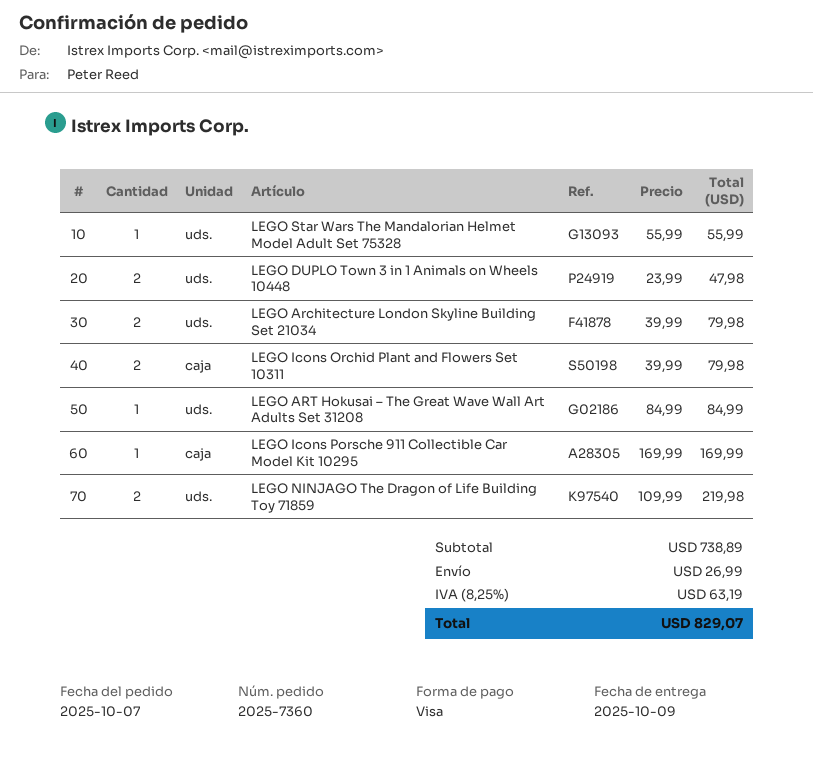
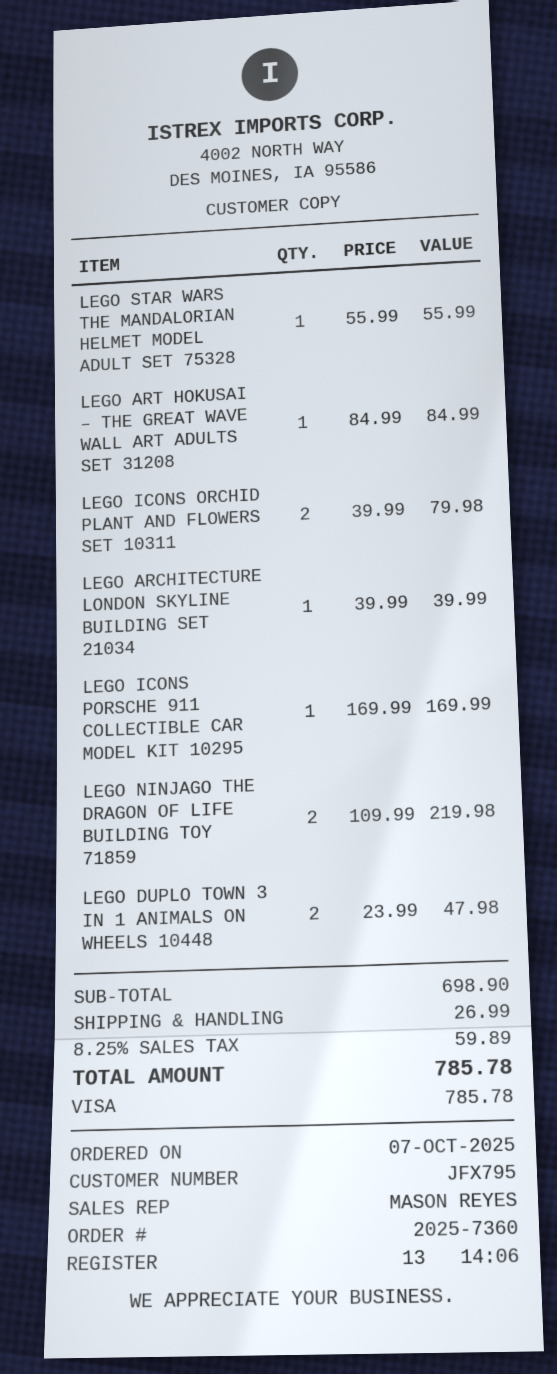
LEGO Architecture London Skyline Building Set 21034: 2 x 39.99 = 79.98 -> 1 x 39.99 = 39.99
subtotal: 738.89 -> 698.90
tax: 8.25% = 63.19 -> 8.25% = 59.89
total: 829.07 -> 785.78

